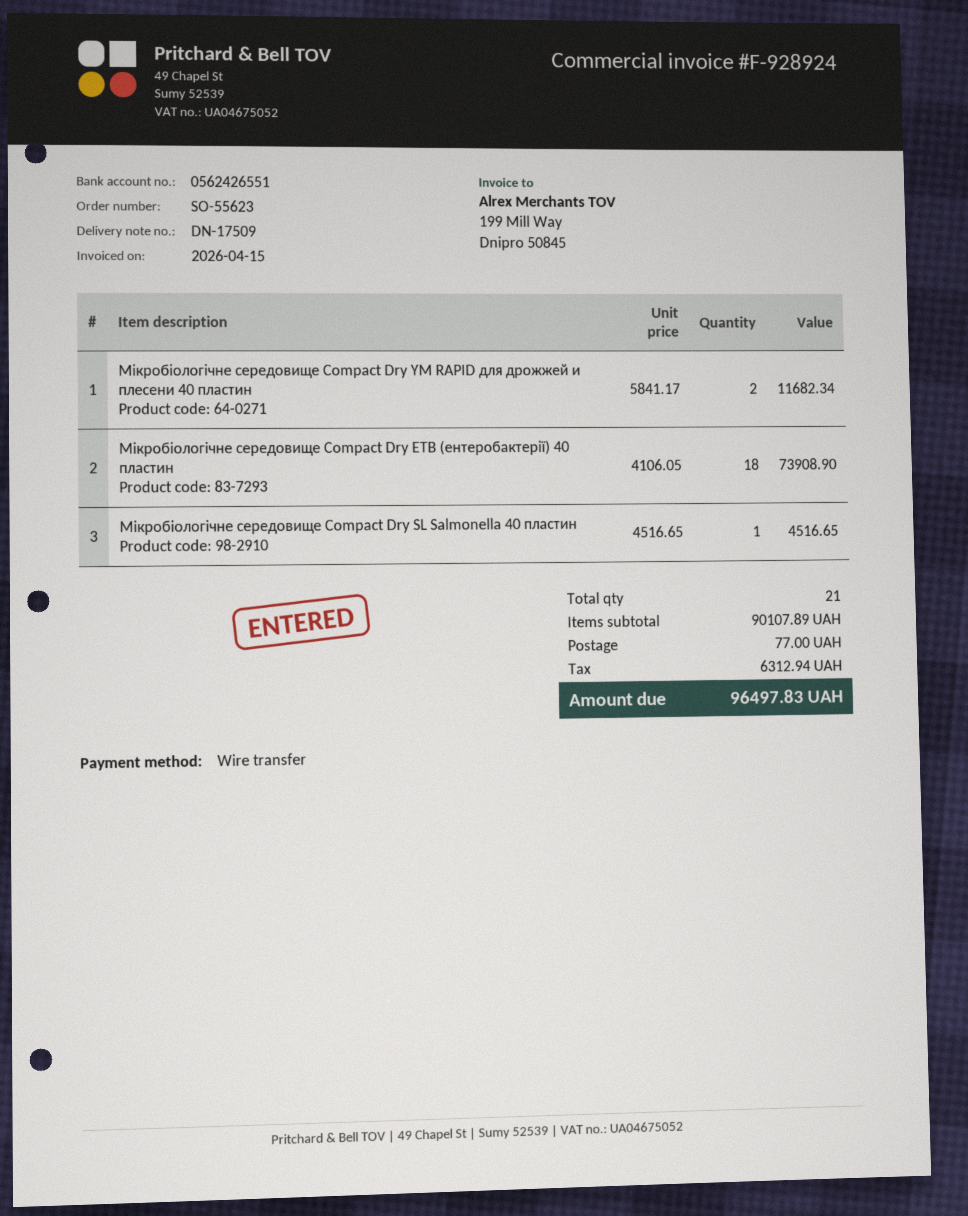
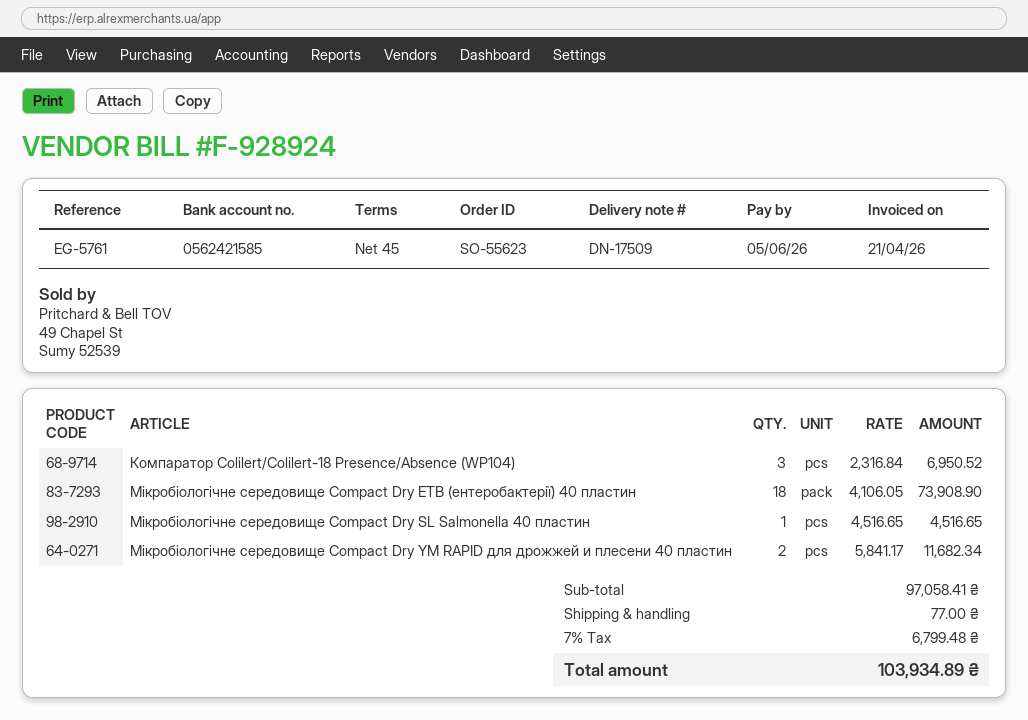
invoice date: 2026-04-15 -> 2026-04-21
bank account: 0562426551 -> 0562421585
Компаратор Colilert/Colilert-18 Presence/Absence (WP104): none -> 3 x 2316.84 = 6950.52
subtotal: 90107.89 -> 97058.41
tax: 6312.94 -> 6799.48
total: 96497.83 -> 103934.89

